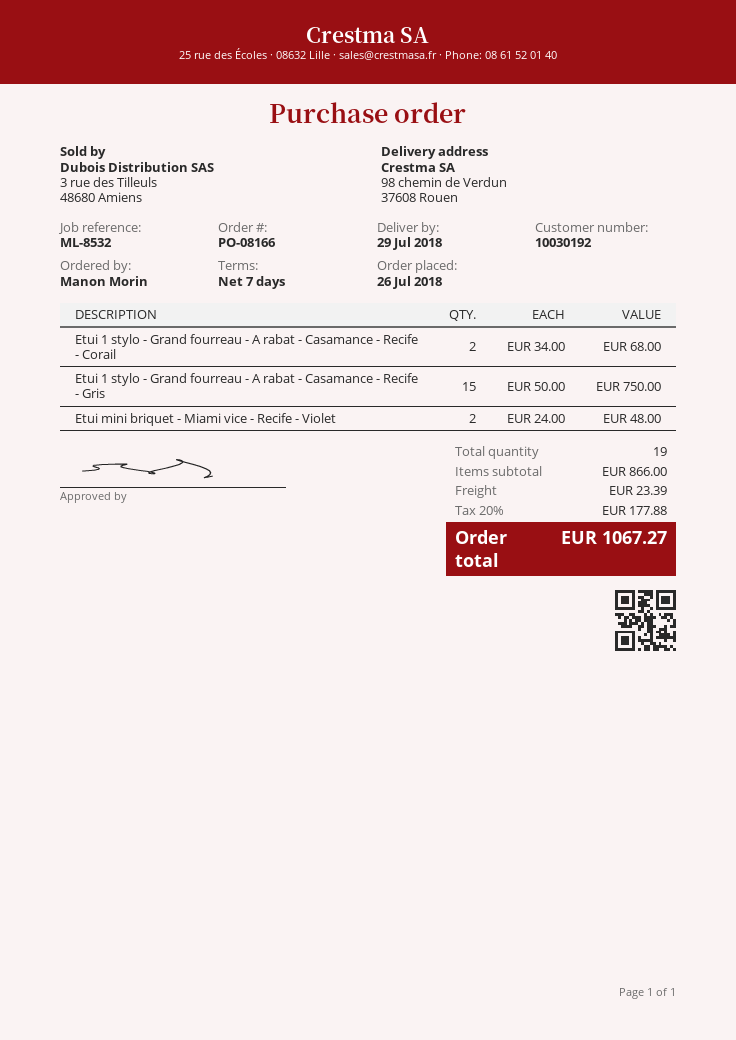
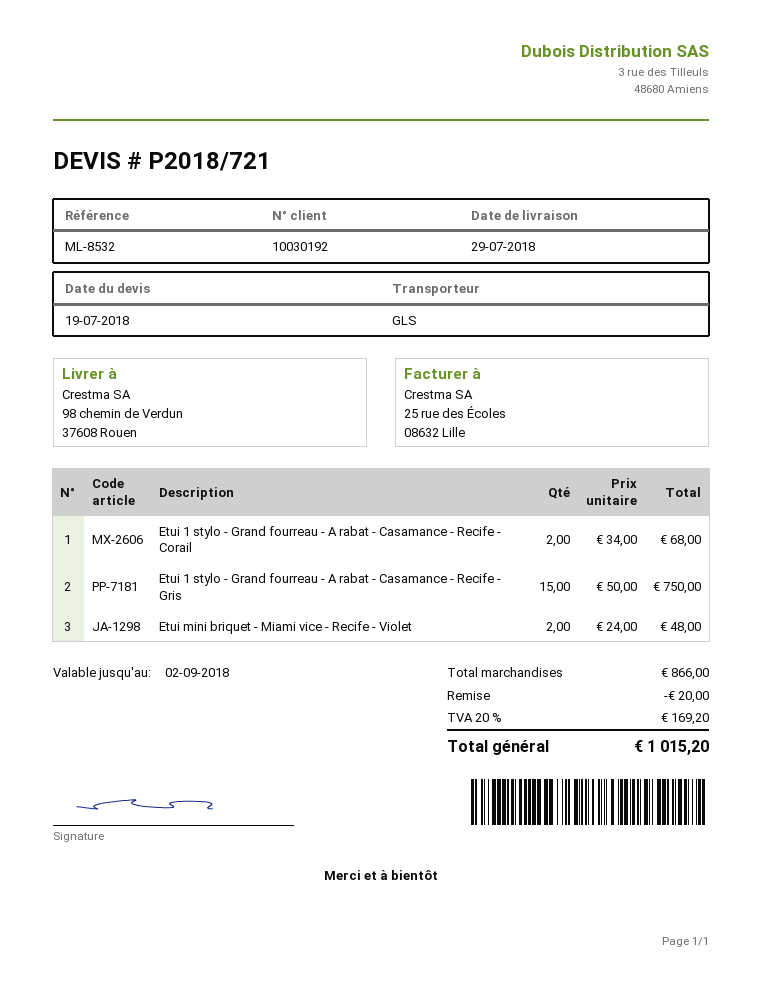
discount: none -> 20.00
shipping: 23.39 -> none
tax: 20% = 177.88 -> 20% = 169.20
total: 1067.27 -> 1015.20

